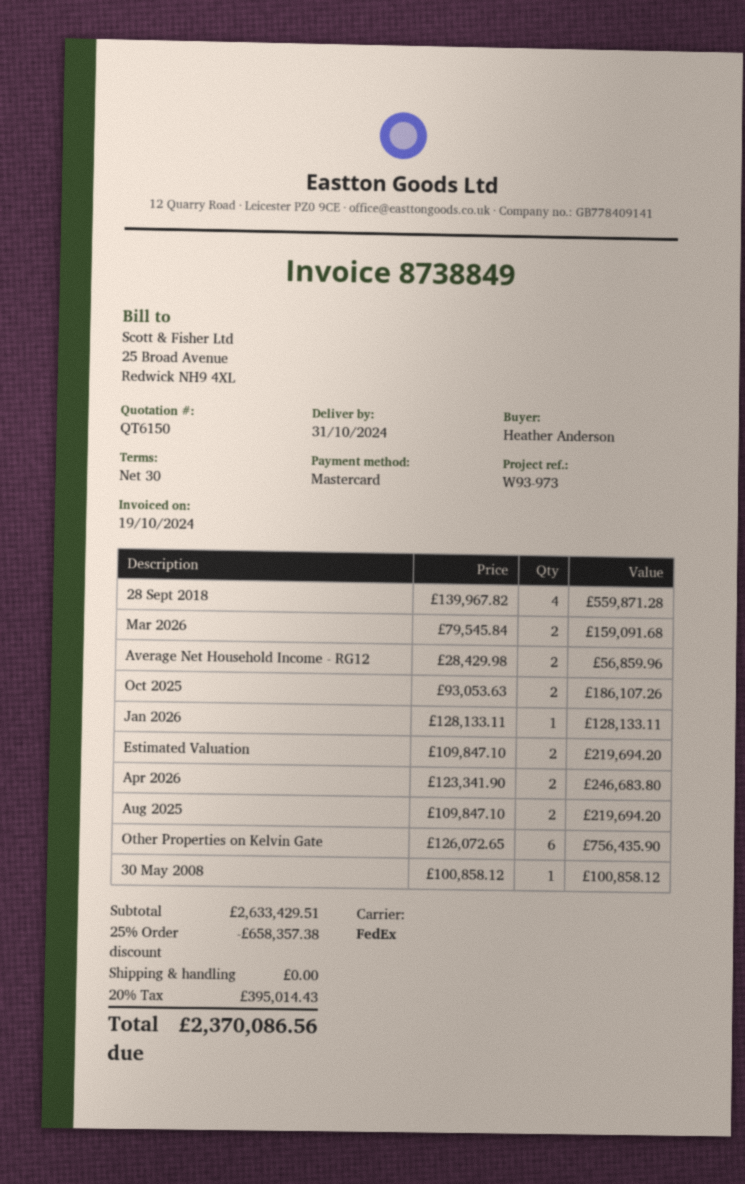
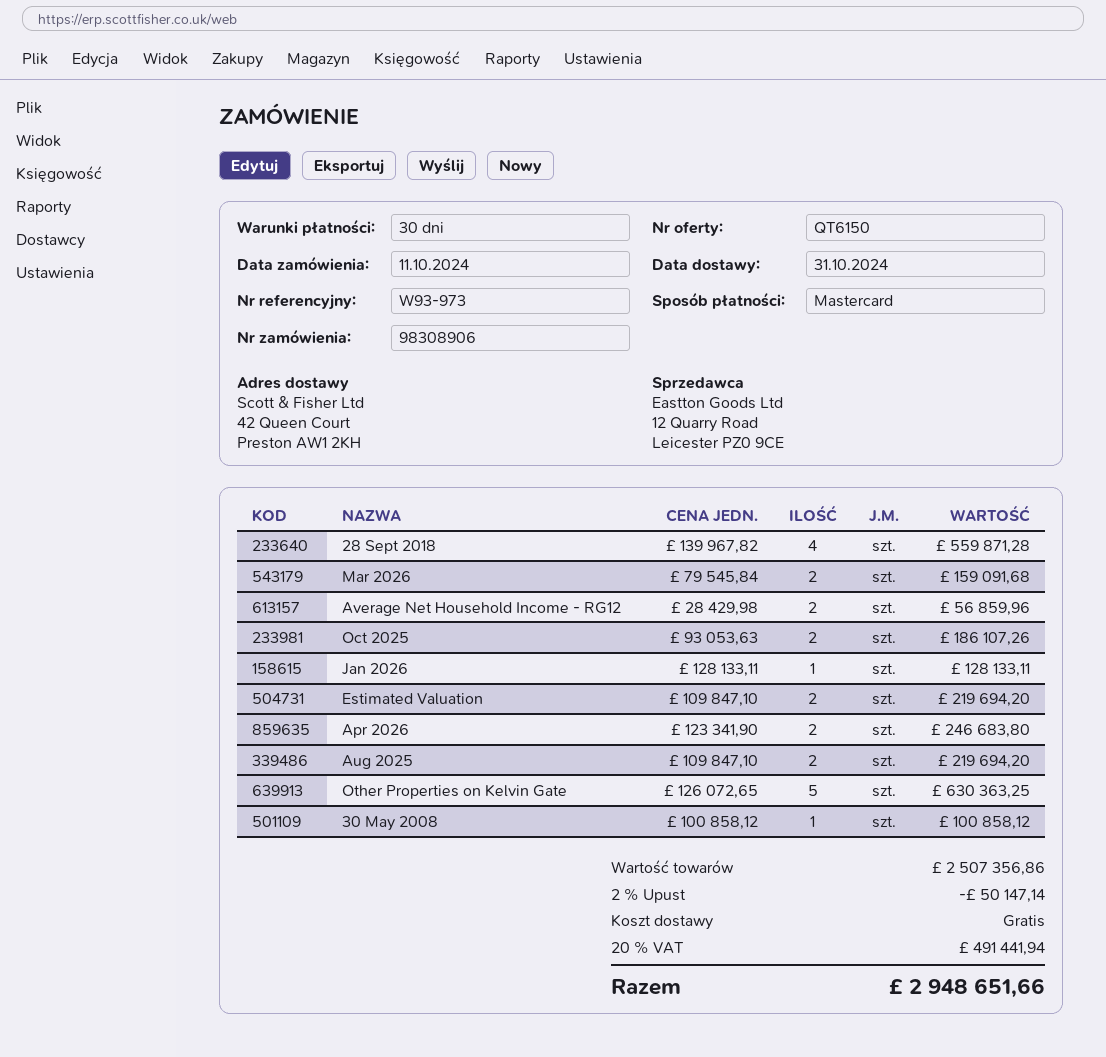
Other Properties on Kelvin Gate: 6 x 126072.65 = 756435.90 -> 5 x 126072.65 = 630363.25
subtotal: 2633429.51 -> 2507356.86
discount: 25% = 658357.38 -> 2% = 50147.14
tax: 20% = 395014.43 -> 20% = 491441.94
total: 2370086.56 -> 2948651.66

